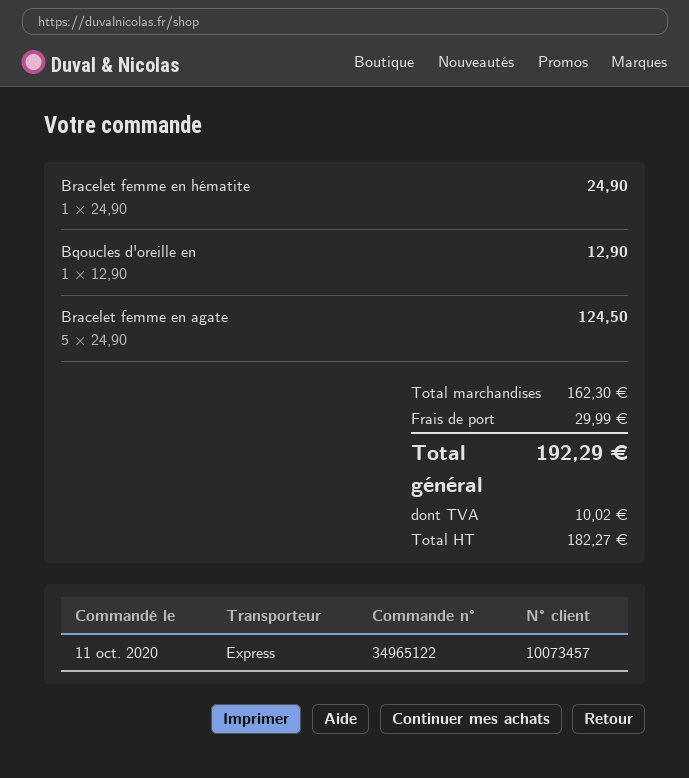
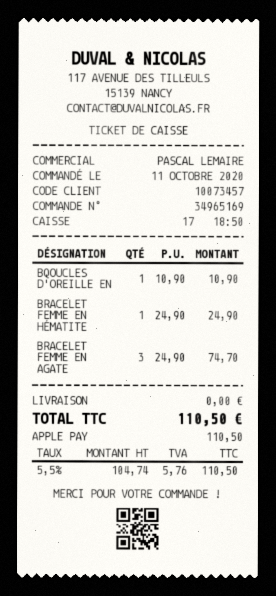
order number: 34965122 -> 34965169
Bqoucles d'oreille en: 1 x 12.90 = 12.90 -> 1 x 10.90 = 10.90
Bracelet femme en agate: 5 x 24.90 = 124.50 -> 3 x 24.90 = 74.70
shipping: 29.99 -> 0.00
net: 182.27 -> 104.74
tax: 10.02 -> 5.76
total: 192.29 -> 110.50

